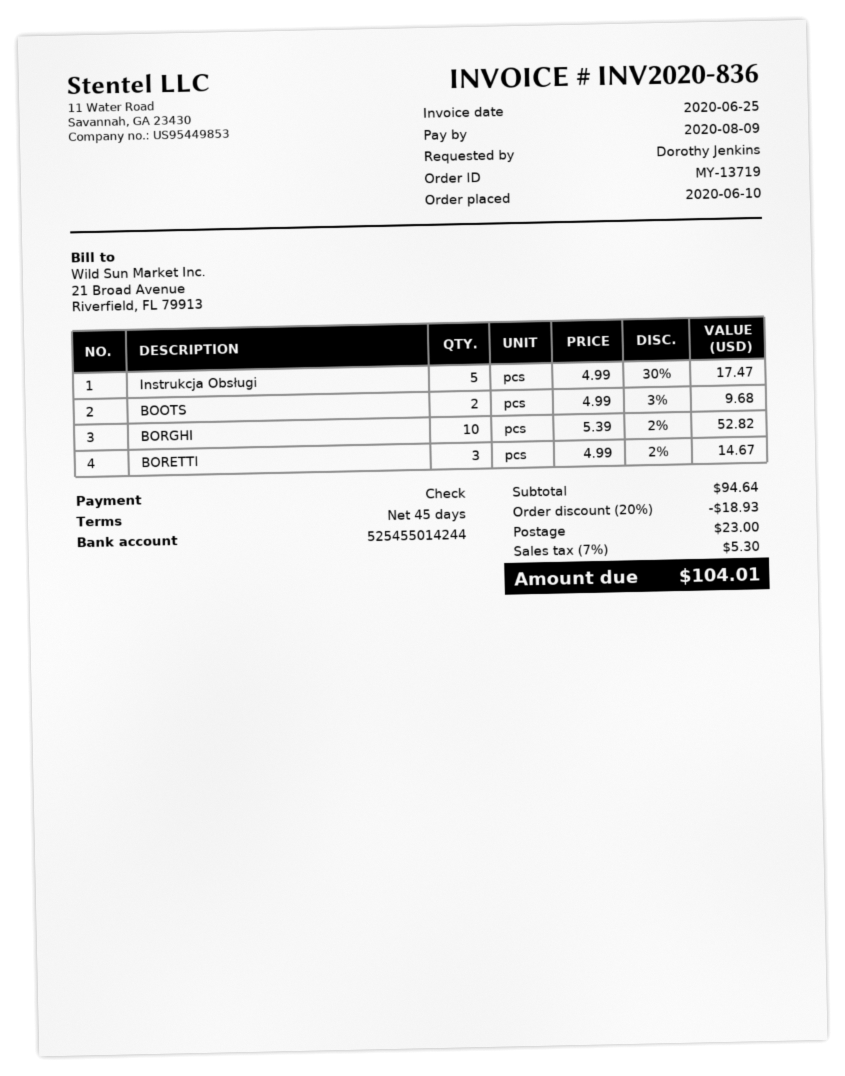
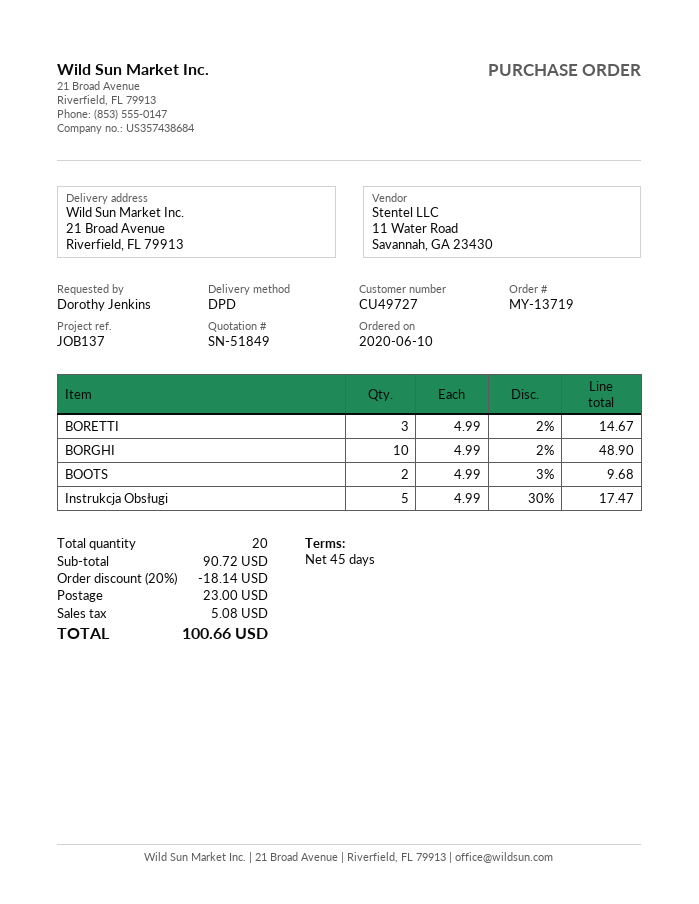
BORGHI: 10 x 5.39 - 2% = 52.82 -> 10 x 4.99 - 2% = 48.90
subtotal: 94.64 -> 90.72
discount: 20% = 18.93 -> 20% = 18.14
tax: 5.30 -> 5.08
total: 104.01 -> 100.66

